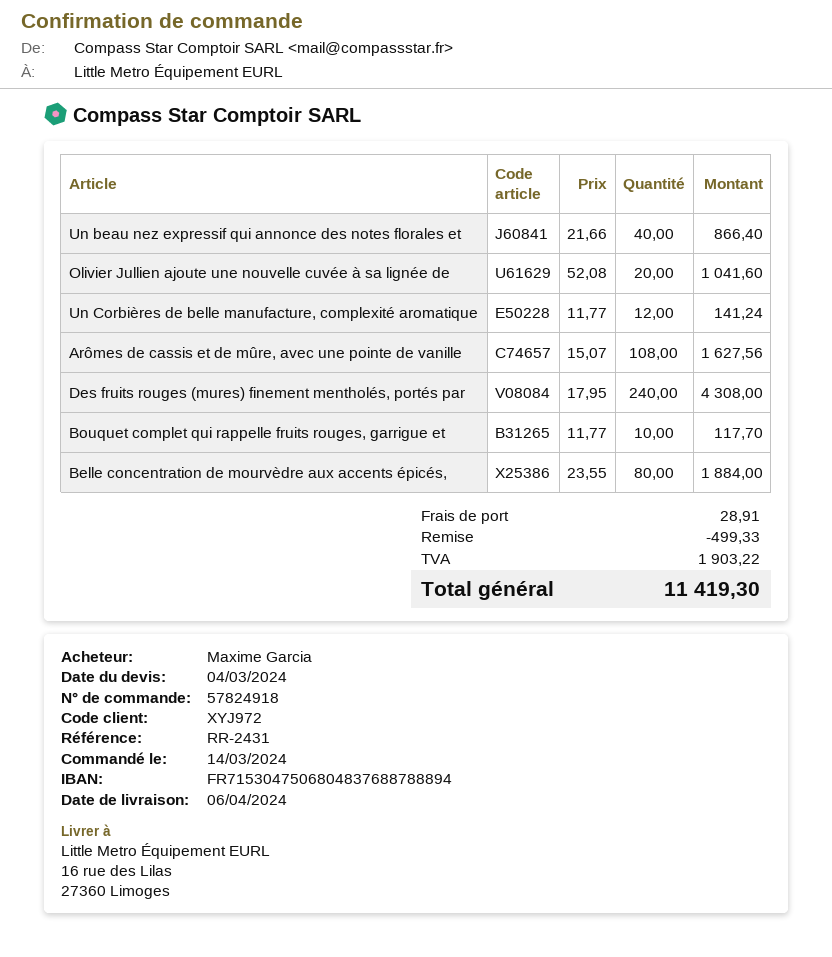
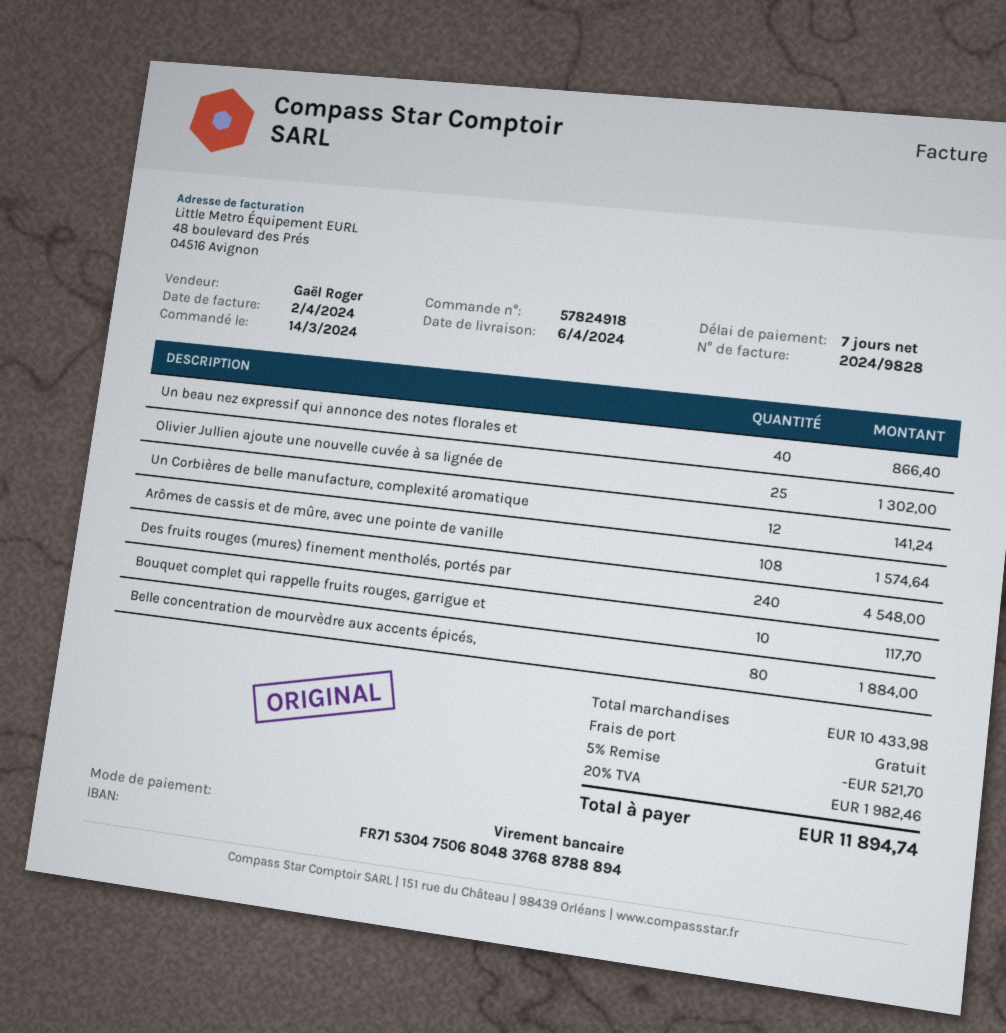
Olivier Jullien ajoute une nouvelle cuvée à sa lignée de: 20 for 1041.60 -> 25 for 1302.00
Arômes de cassis et de mûre, avec une pointe de vanille: 108 for 1627.56 -> 108 for 1574.64
Des fruits rouges (mures) finement mentholés, portés par: 240 for 4308.00 -> 240 for 4548.00
discount: 499.33 -> 521.70
shipping: 28.91 -> 0.00
tax: 1903.22 -> 1982.46
total: 11419.30 -> 11894.74

